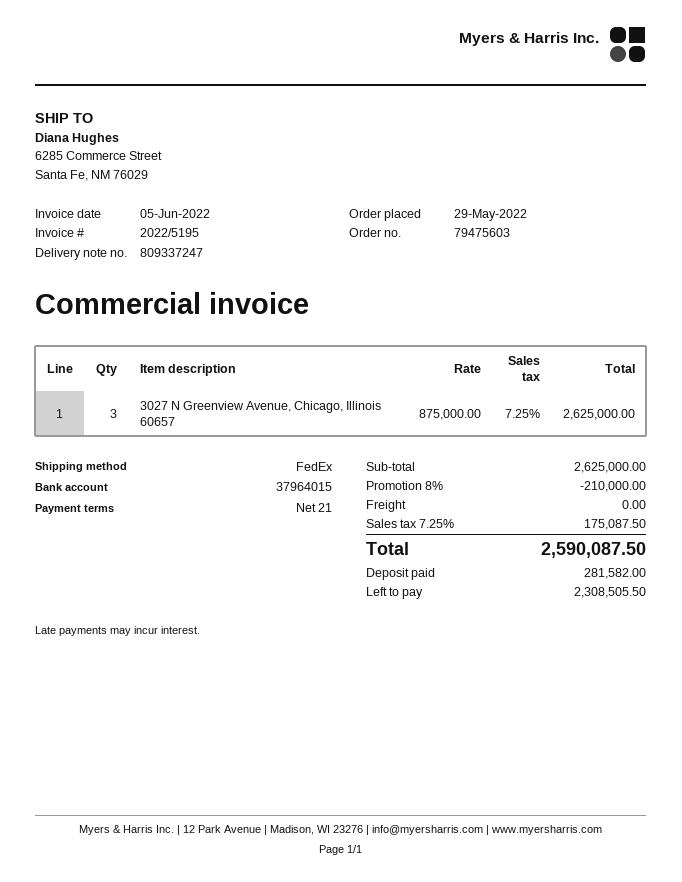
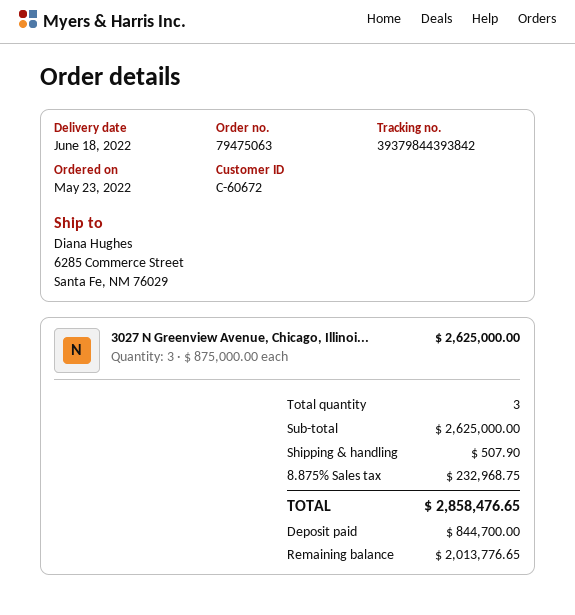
order number: 79475603 -> 79475063
order date: 2022-05-29 -> 2022-05-23
discount: 8% = 210000.00 -> none
shipping: 0.00 -> 507.90
tax: 7.25% = 175087.50 -> 8.875% = 232968.75
total: 2590087.50 -> 2858476.65
deposit: 281582.00 -> 844700.00
balance: 2308505.50 -> 2013776.65

